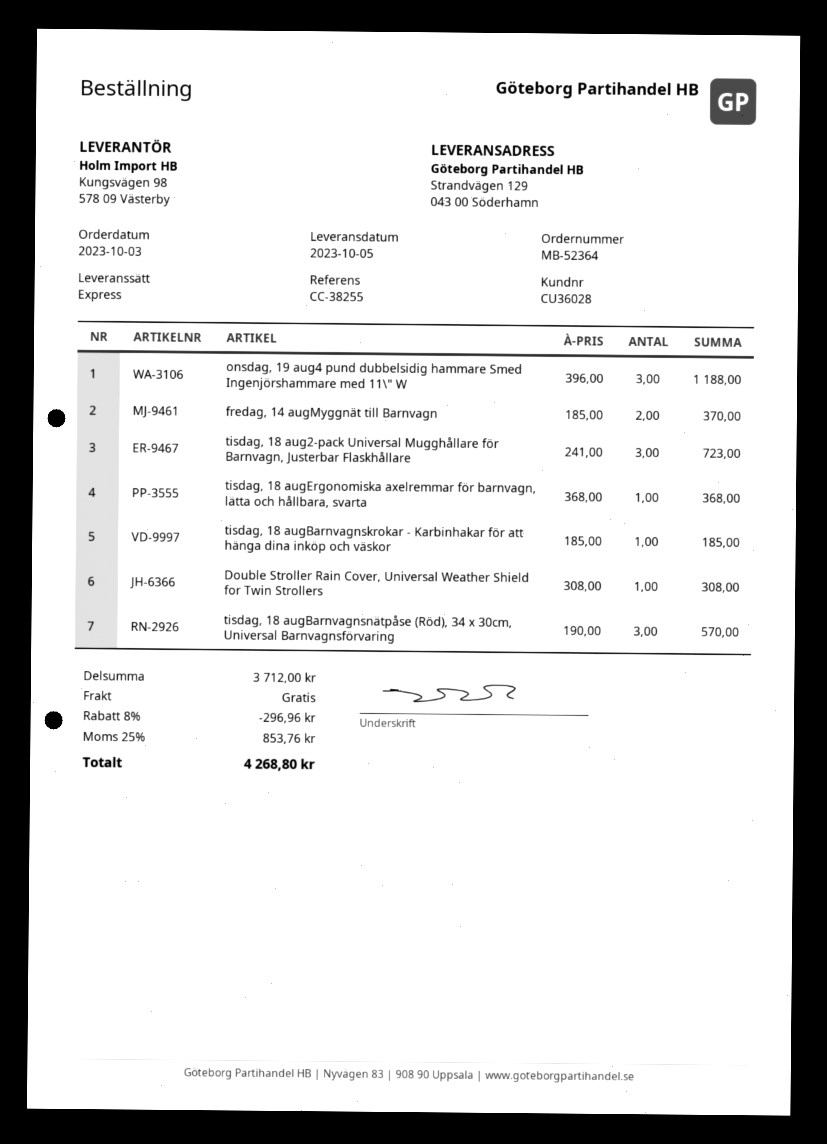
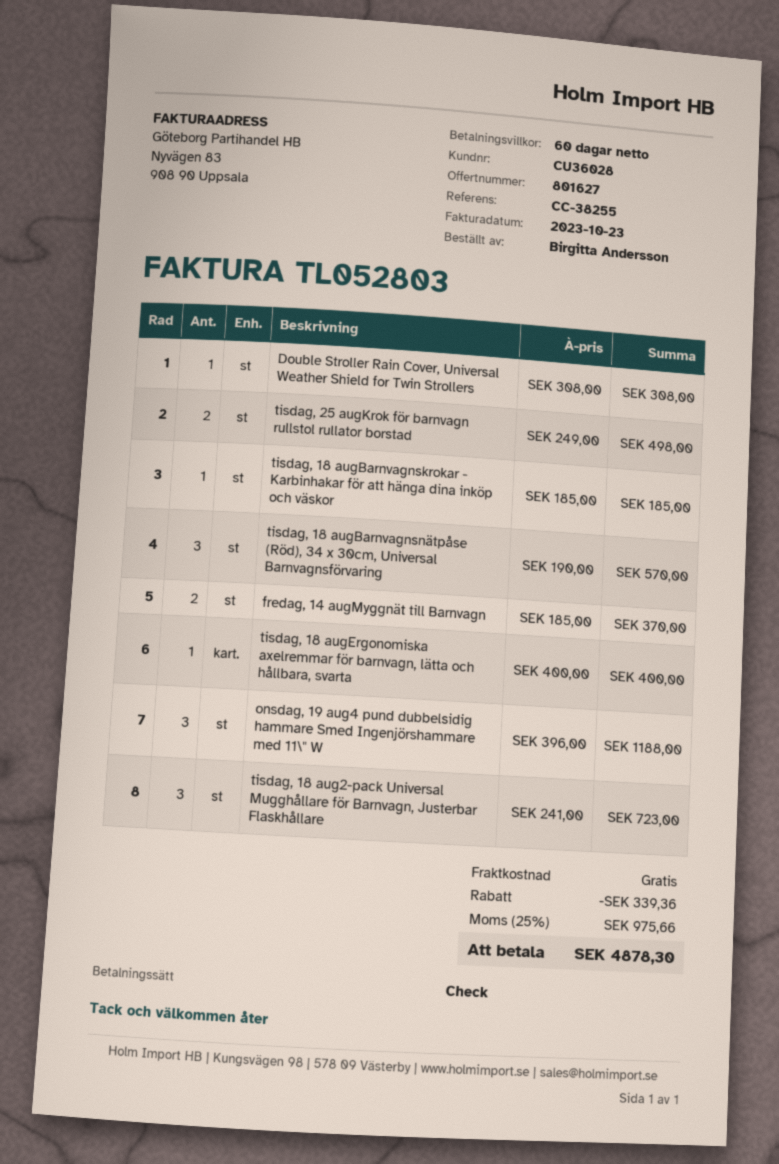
tisdag, 18 augErgonomiska axelremmar för barnvagn, lätta och hållbara, svarta: 1 x 368.00 = 368.00 -> 1 x 400.00 = 400.00
tisdag, 25 augKrok för barnvagn rullstol rullator borstad: none -> 2 x 249.00 = 498.00
discount: 296.96 -> 339.36
tax: 25% = 853.76 -> 25% = 975.66
total: 4268.80 -> 4878.30

